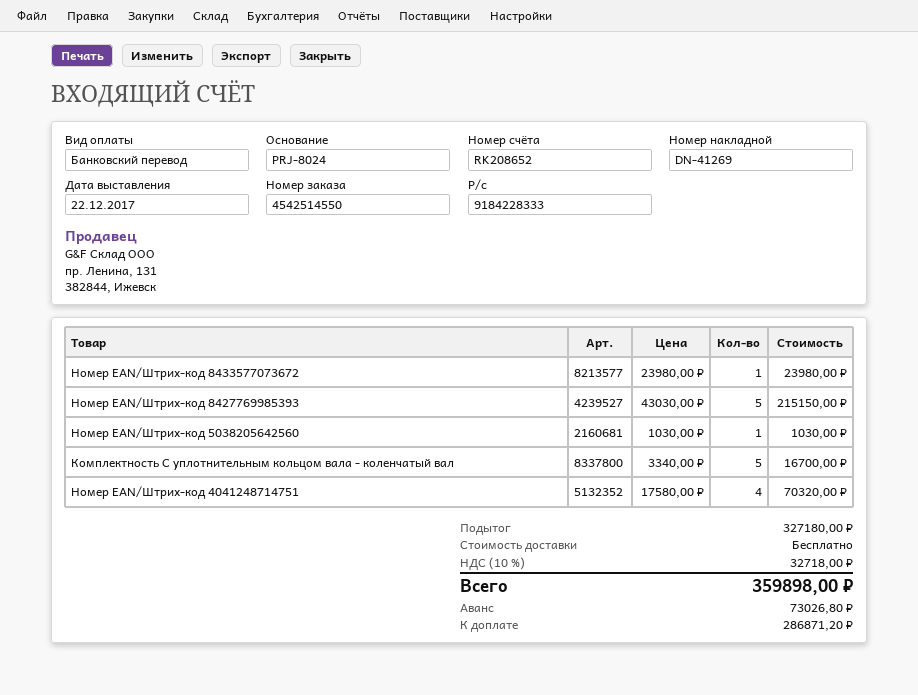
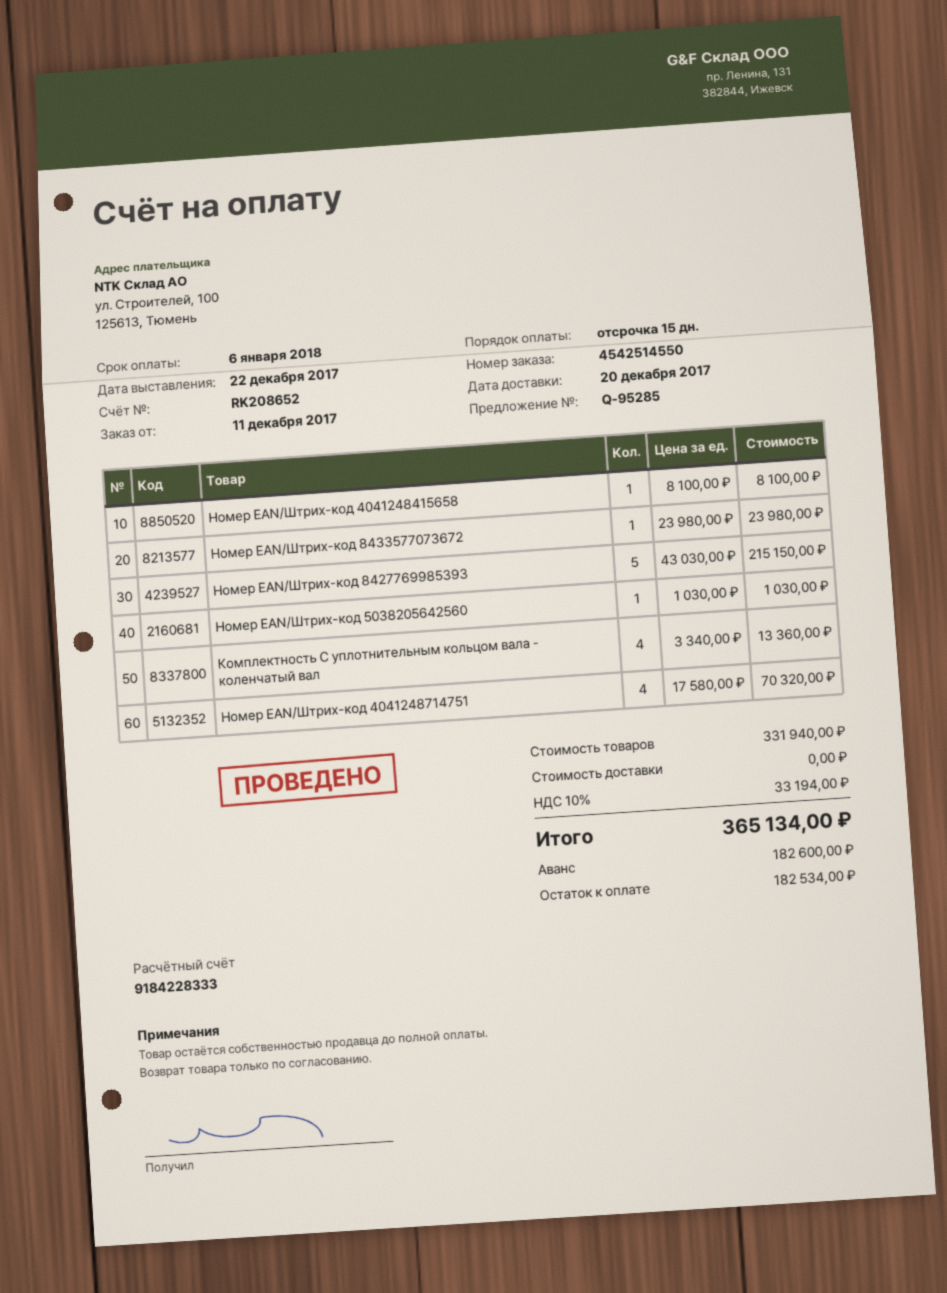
Комплектность С уплотнительным кольцом вала - коленчатый вал: 5 x 3340.00 = 16700.00 -> 4 x 3340.00 = 13360.00
Номер EAN/Штрих-код 4041248415658: none -> 1 x 8100.00 = 8100.00
subtotal: 327180.00 -> 331940.00
tax: 10% = 32718.00 -> 10% = 33194.00
total: 359898.00 -> 365134.00
deposit: 73026.80 -> 182600.00
balance: 286871.20 -> 182534.00

